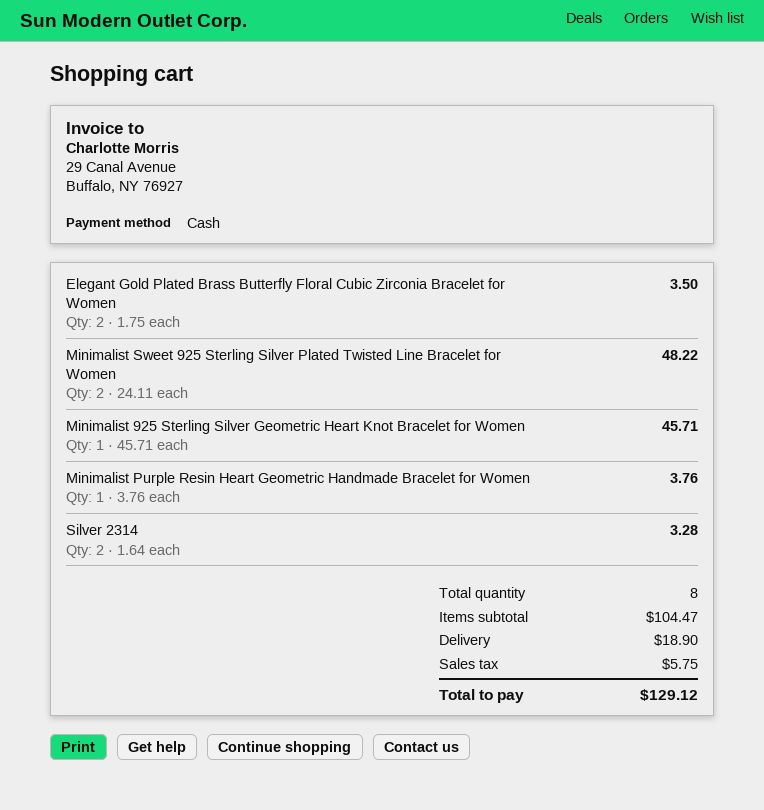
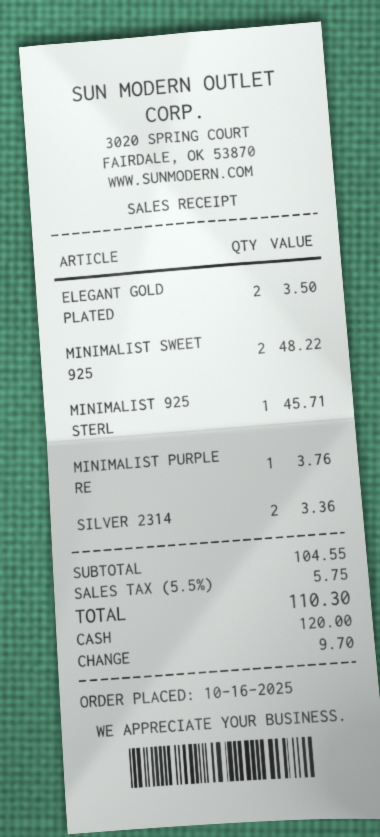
Silver 2314: 2 for 3.28 -> 2 for 3.36
subtotal: 104.47 -> 104.55
shipping: 18.90 -> none
total: 129.12 -> 110.30

